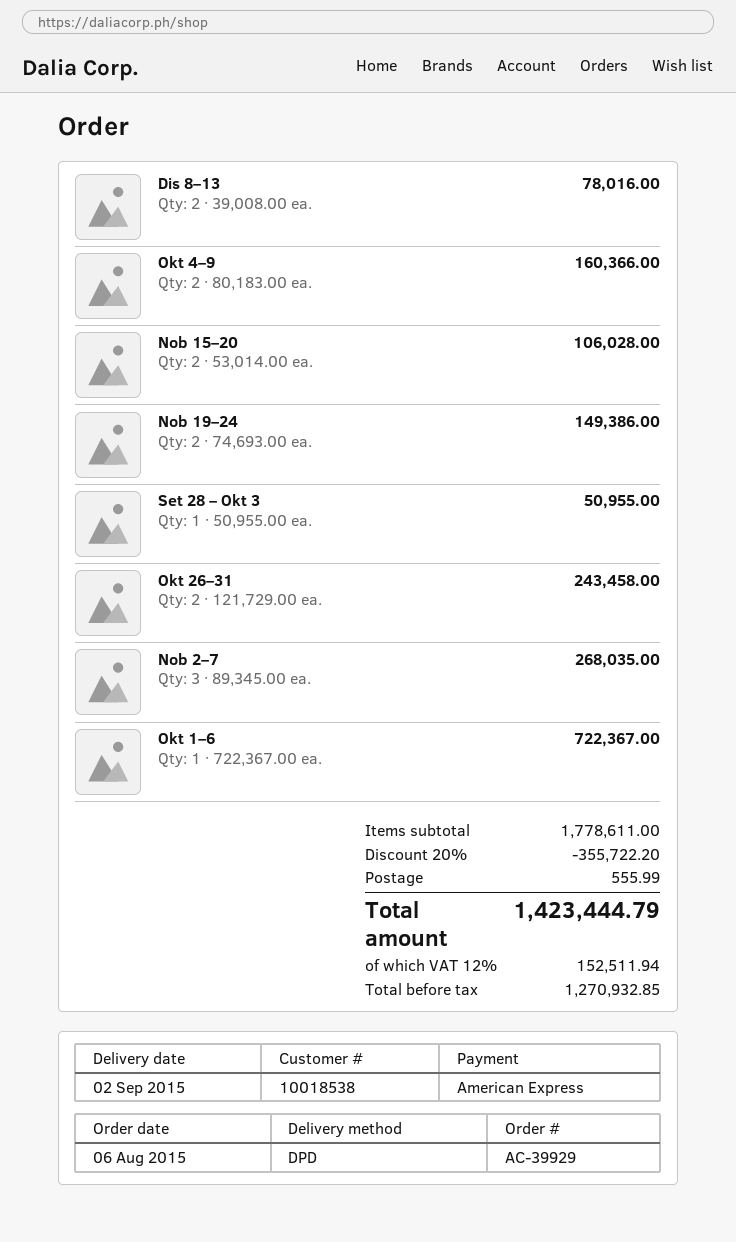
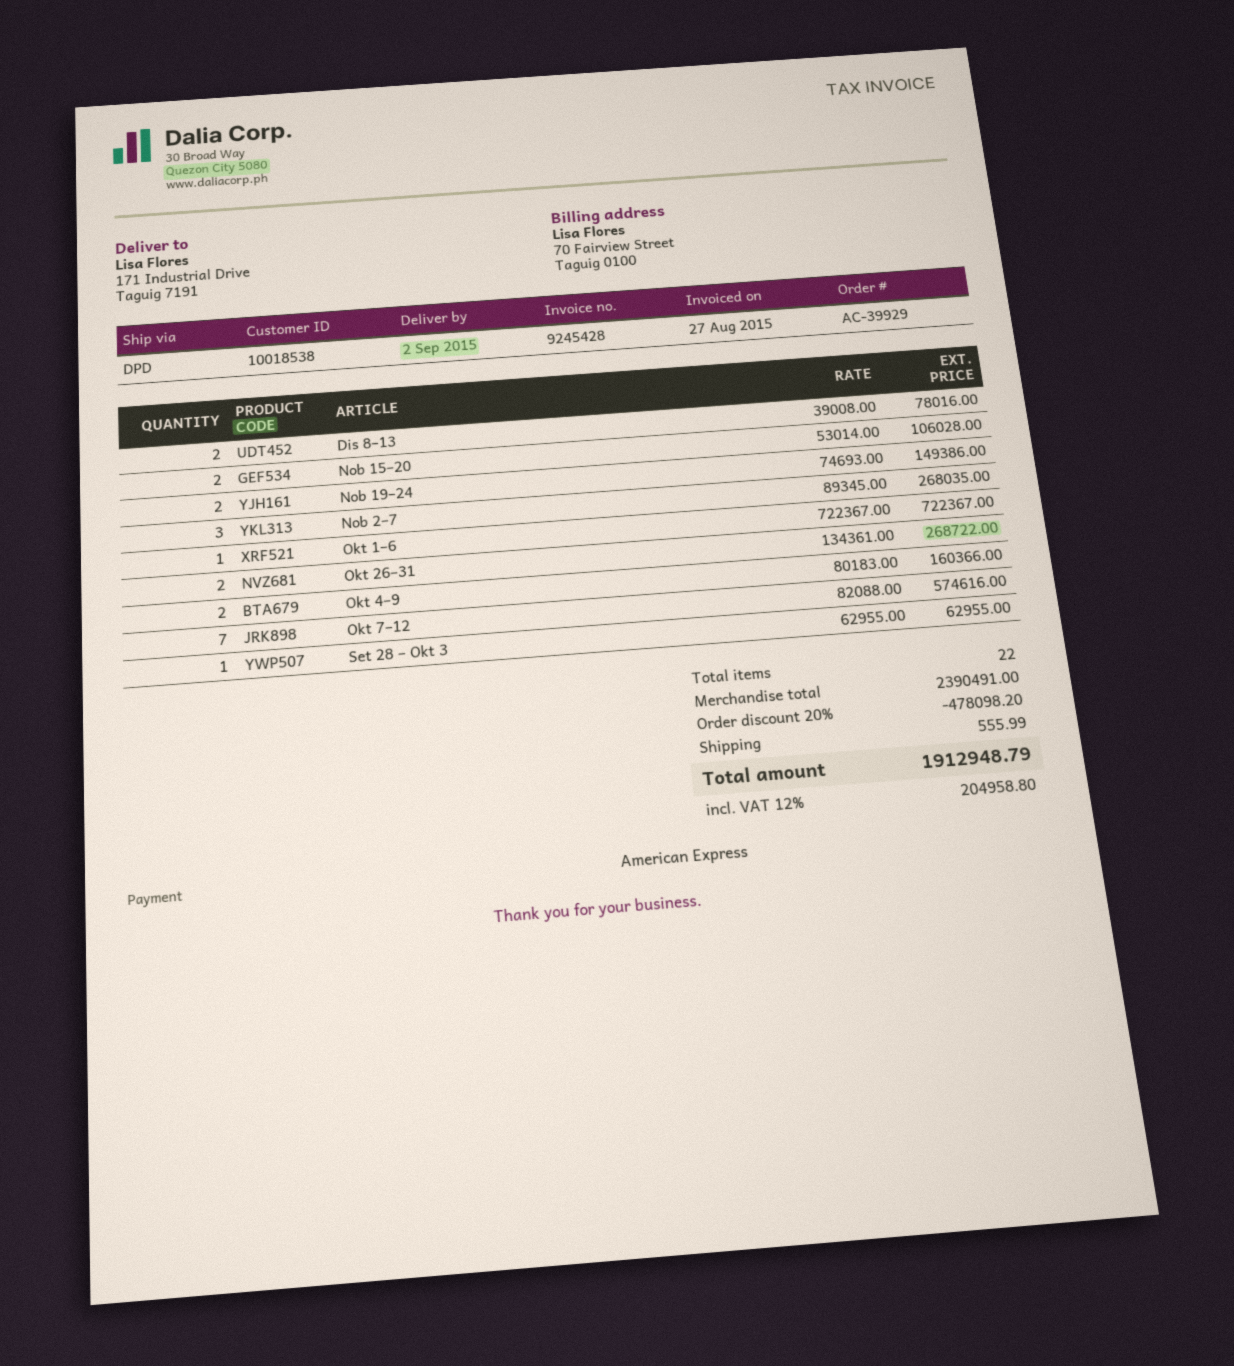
Set 28 – Okt 3: 1 x 50955.00 = 50955.00 -> 1 x 62955.00 = 62955.00
Okt 26–31: 2 x 121729.00 = 243458.00 -> 2 x 134361.00 = 268722.00
Okt 7–12: none -> 7 x 82088.00 = 574616.00
subtotal: 1778611.00 -> 2390491.00
discount: 20% = 355722.20 -> 20% = 478098.20
tax: 12% = 152511.94 -> 12% = 204958.80
total: 1423444.79 -> 1912948.79

